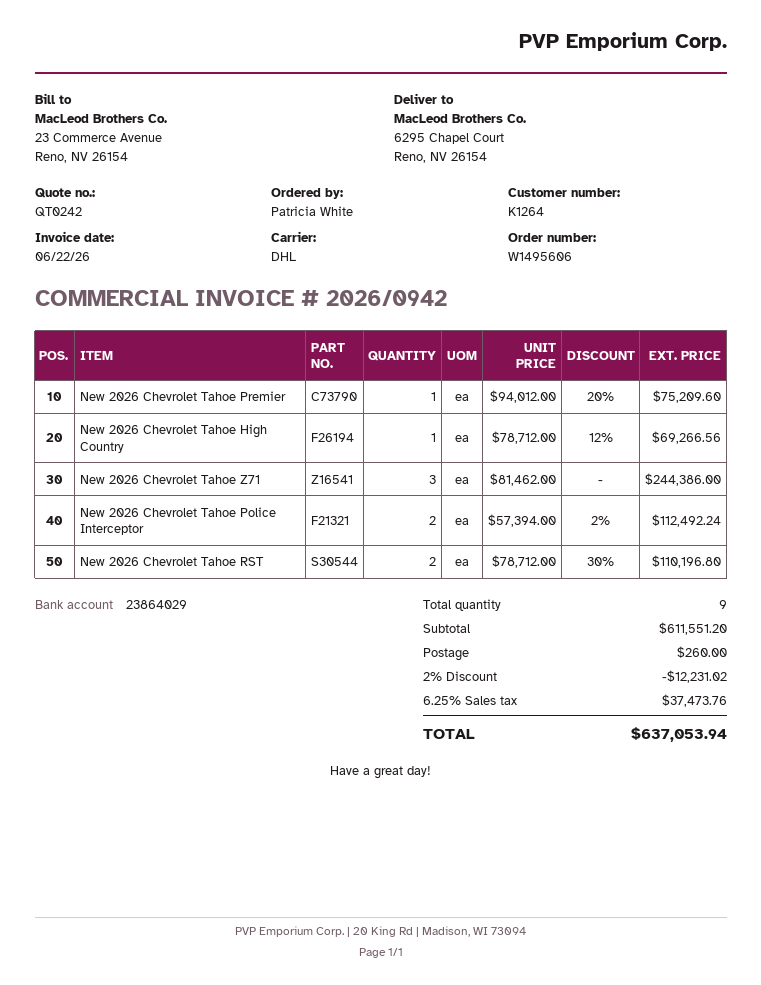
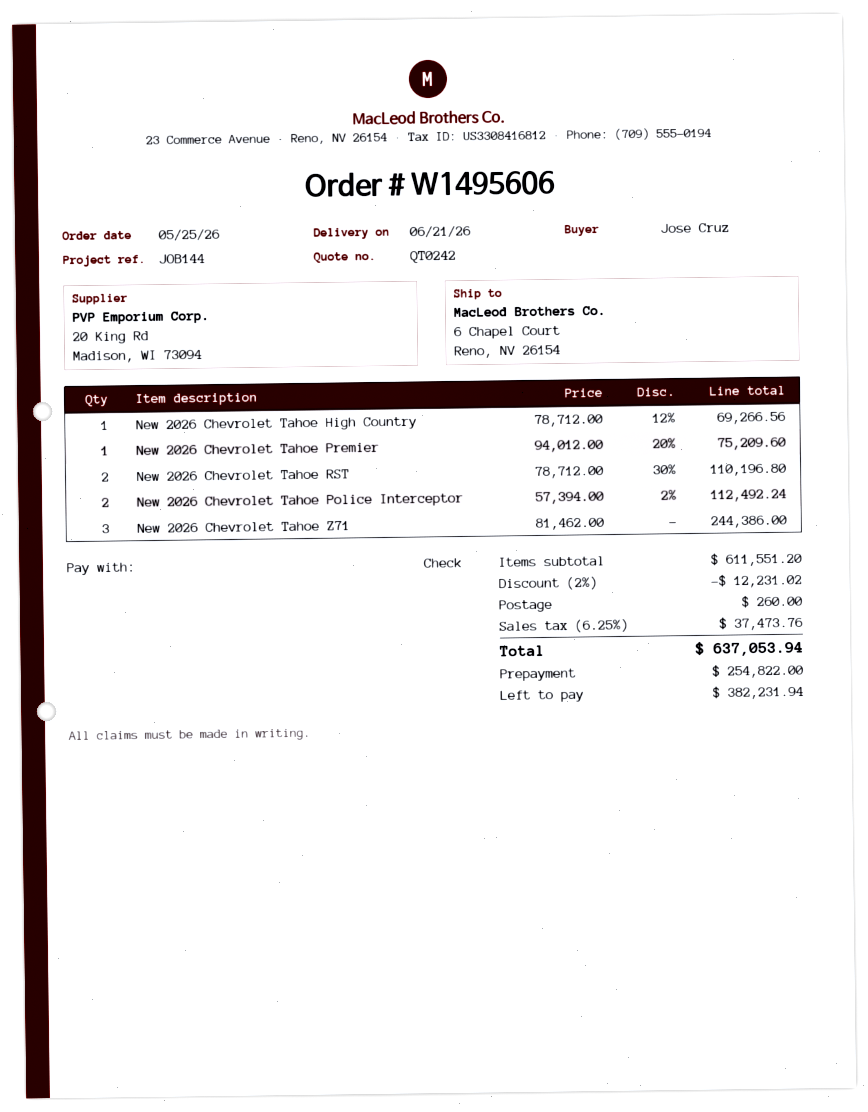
ordered by: Patricia White -> Jose Cruz
ship to: 6295 Chapel Court, Reno, NV 26154 -> 6 Chapel Court, Reno, NV 26154

